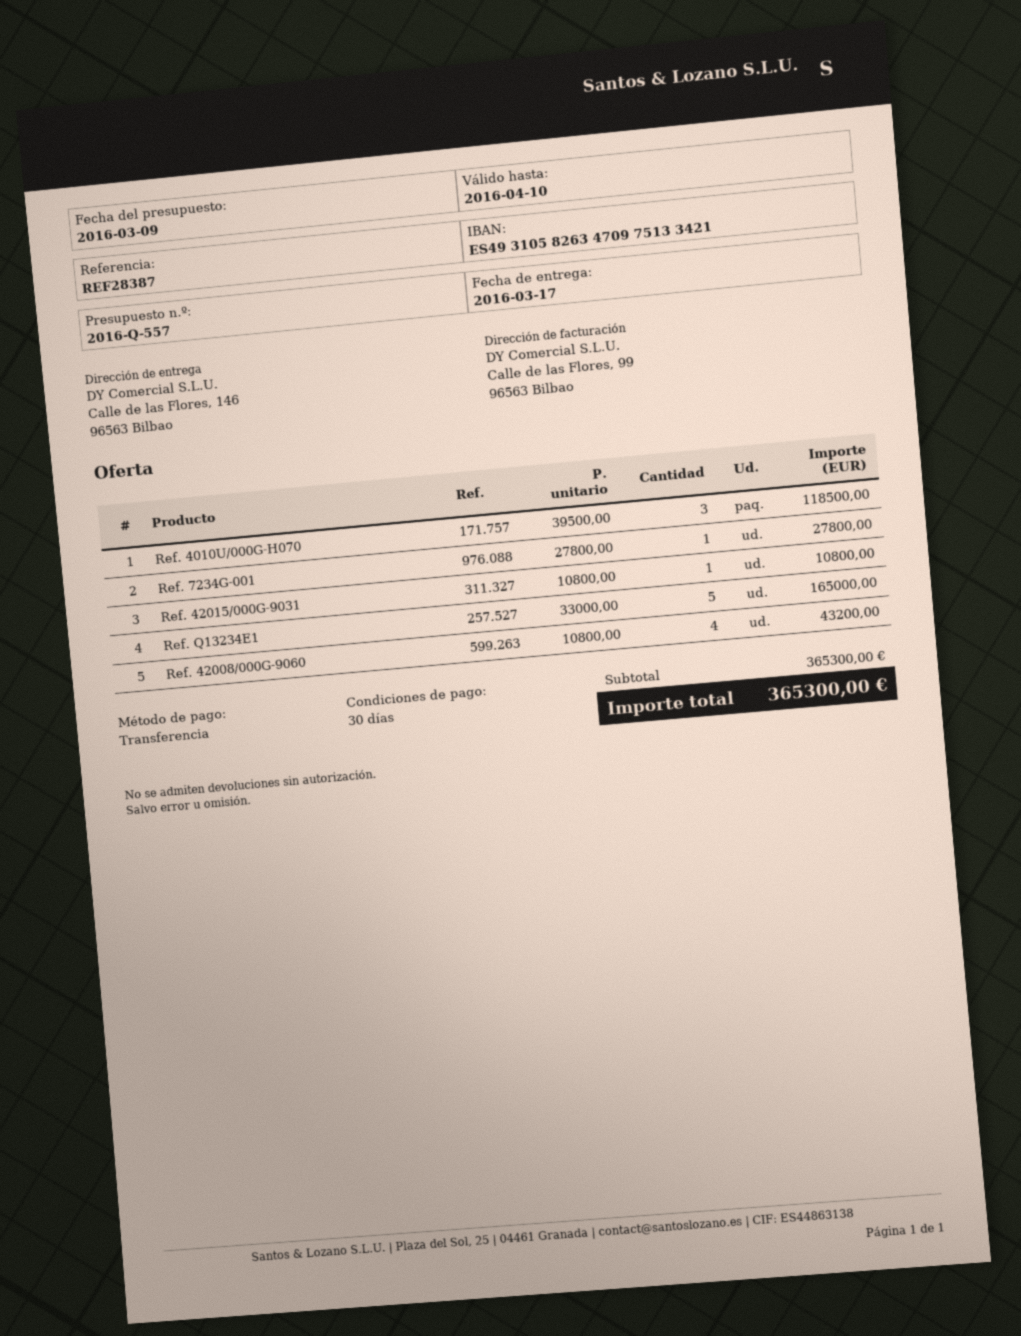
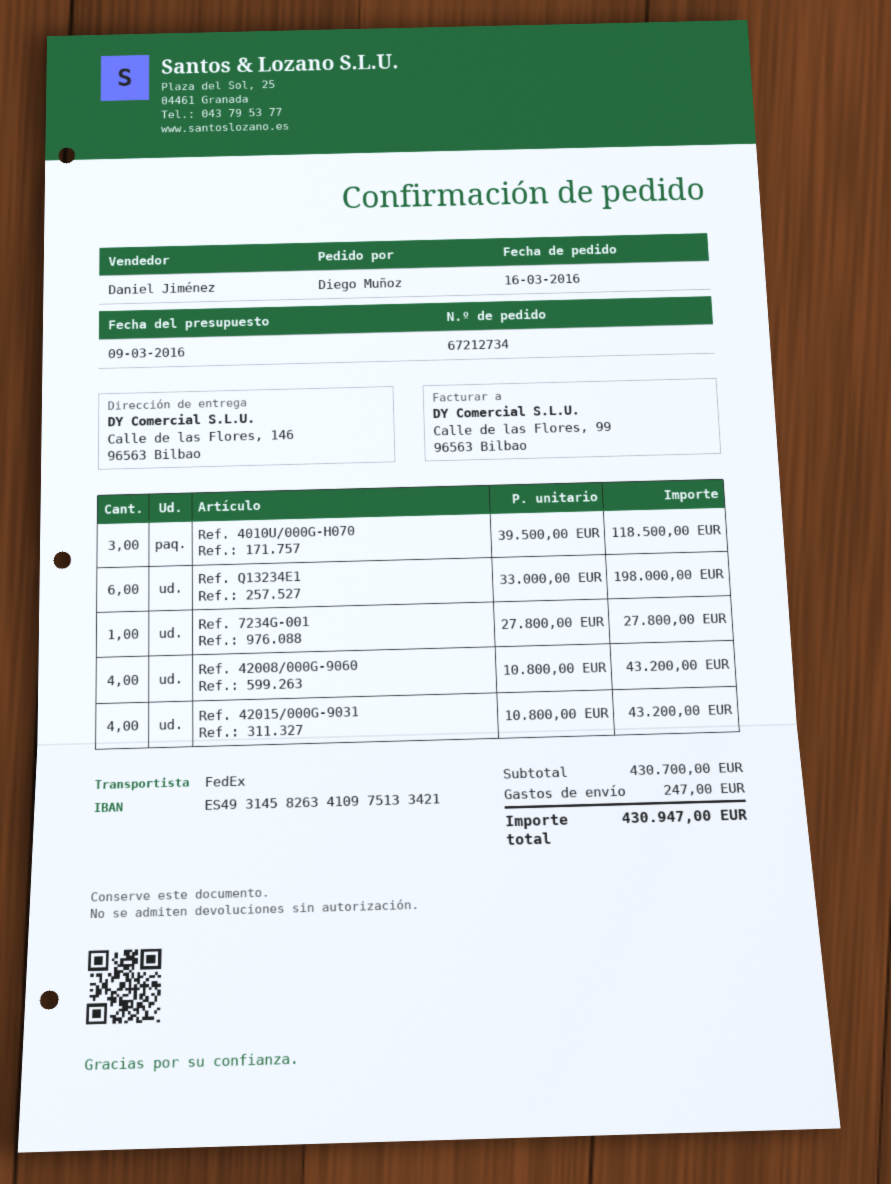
bank account: ES4931058263470975133421 -> ES4931458263410975133421
Ref. 42015/000G-9031: 1 x 10800.00 = 10800.00 -> 4 x 10800.00 = 43200.00
Ref. Q13234E1: 5 x 33000.00 = 165000.00 -> 6 x 33000.00 = 198000.00
subtotal: 365300.00 -> 430700.00
shipping: none -> 247.00
total: 365300.00 -> 430947.00

